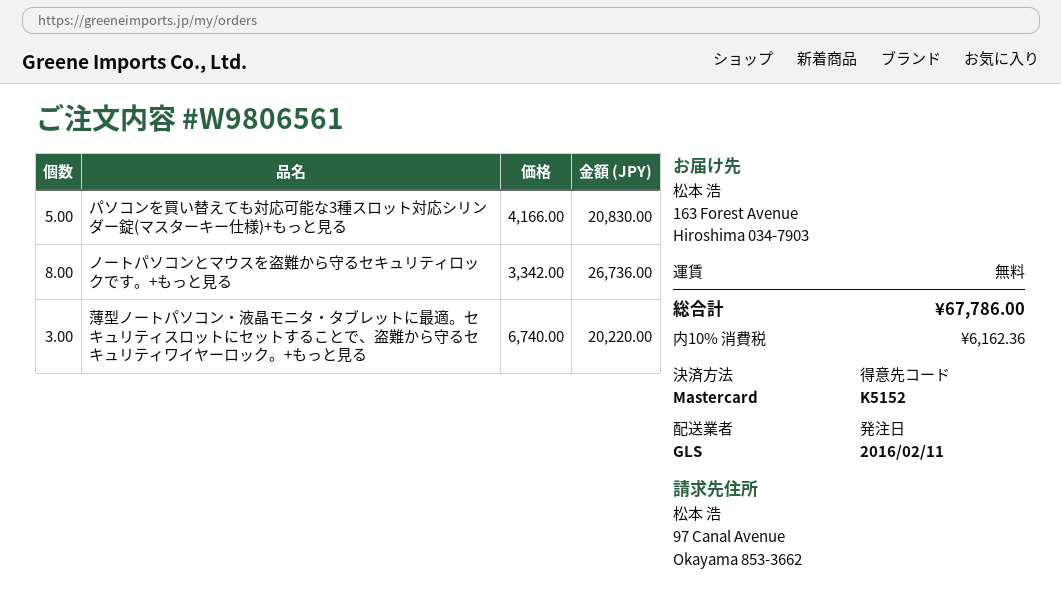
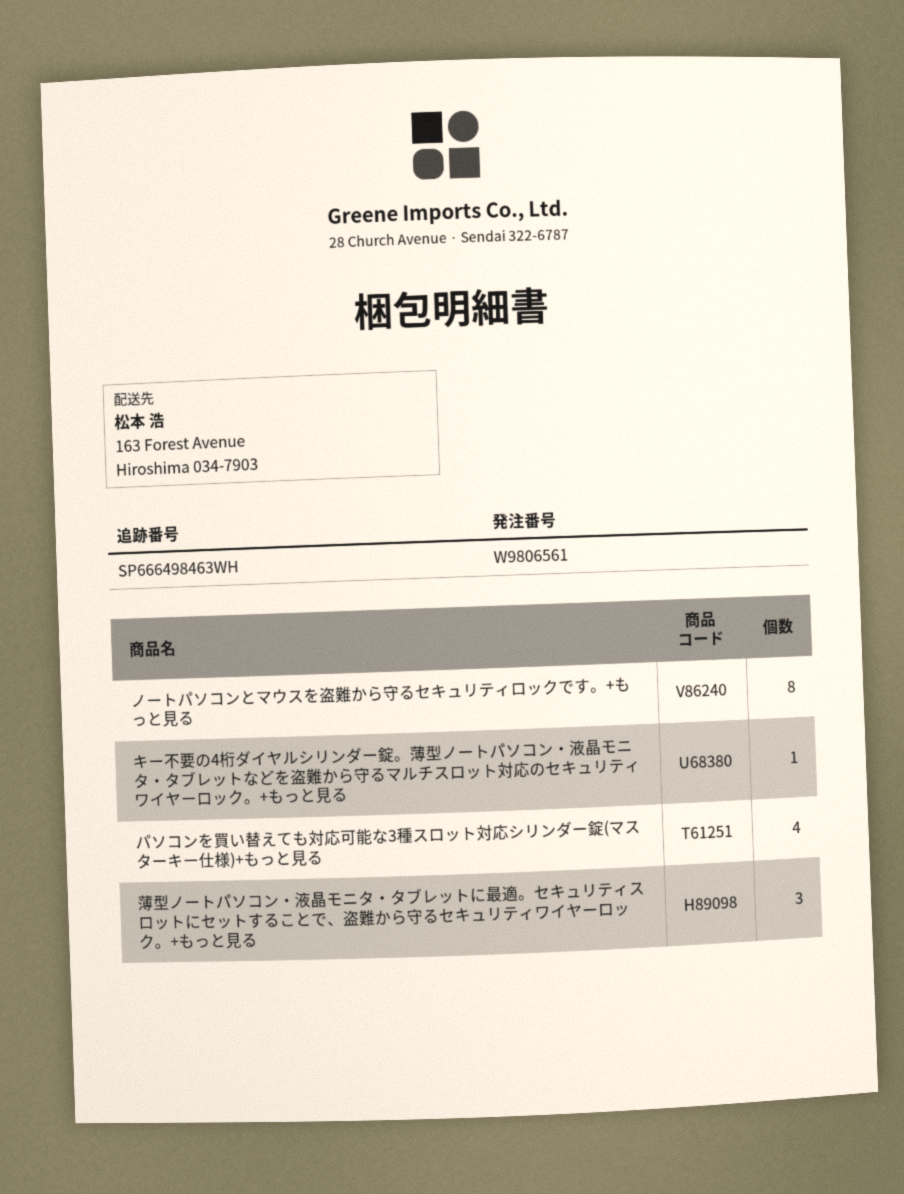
パソコンを買い替えても対応可能な3種スロット対応シリンダー錠(マスターキー仕様)+もっと見る: 5 -> 4
キー不要の4桁ダイヤルシリンダー錠。薄型ノートパソコン・液晶モニタ・タブレットなどを盗難から守るマルチスロット対応のセキュリティワイヤーロック。+もっと見る: none -> 1

